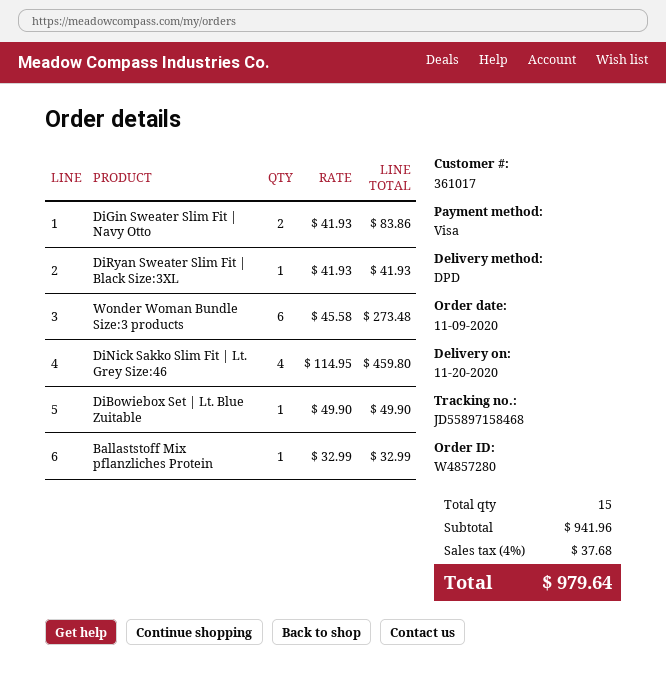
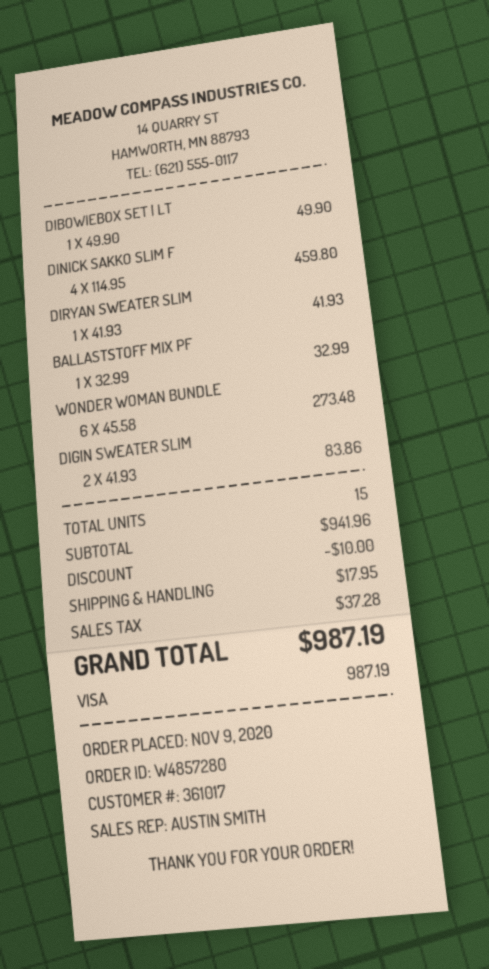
discount: none -> 10.00
shipping: none -> 17.95
tax: 37.68 -> 37.28
total: 979.64 -> 987.19

